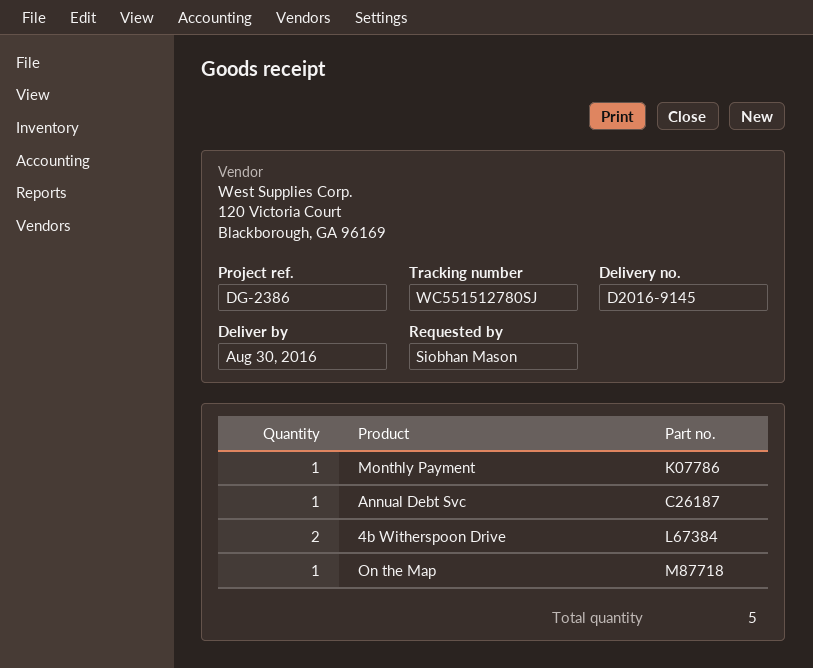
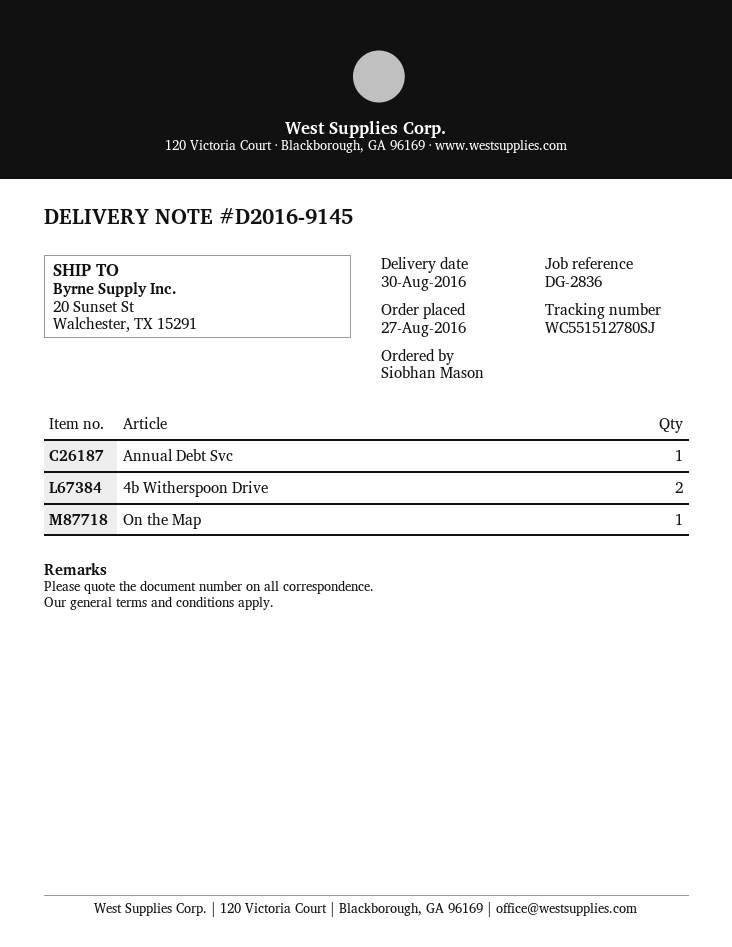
reference: DG-2386 -> DG-2836
Monthly Payment: 1 -> none

